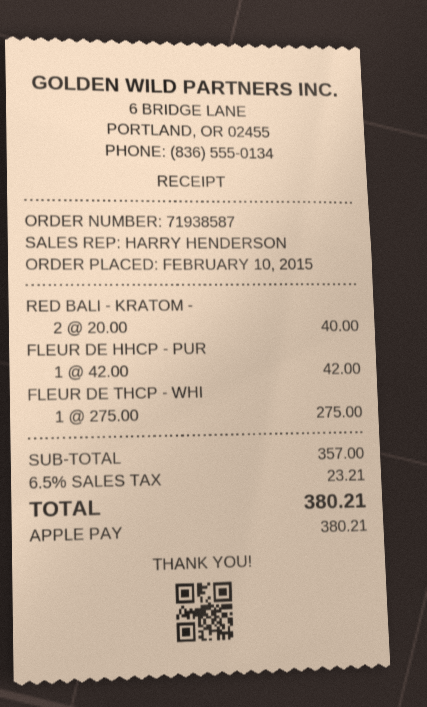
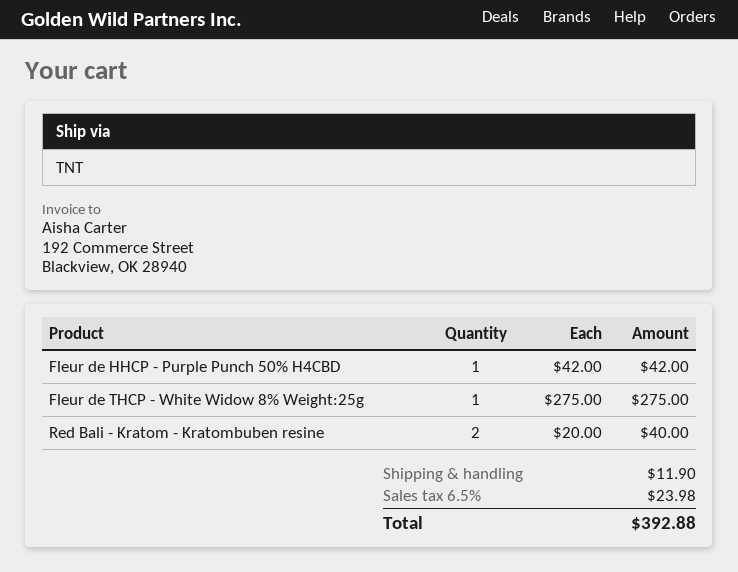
shipping: none -> 11.90
tax: 6.5% = 23.21 -> 6.5% = 23.98
total: 380.21 -> 392.88

